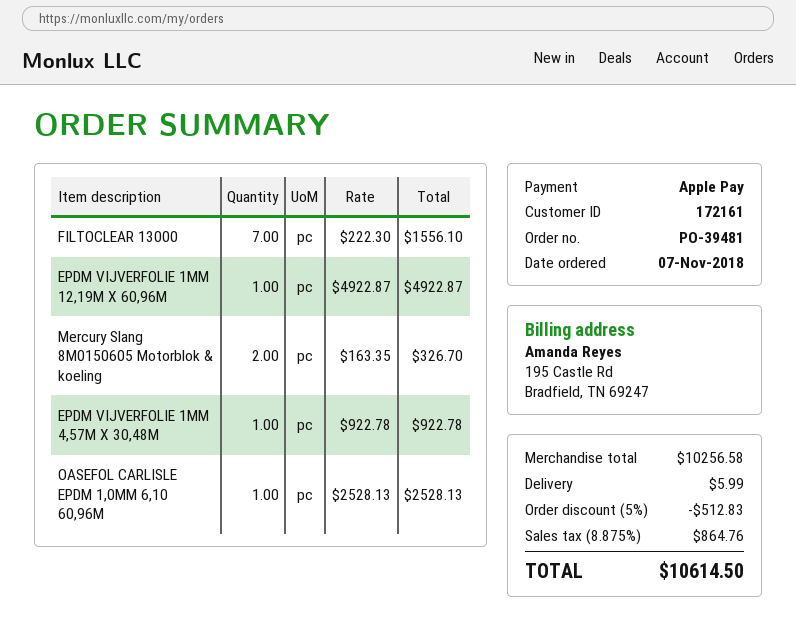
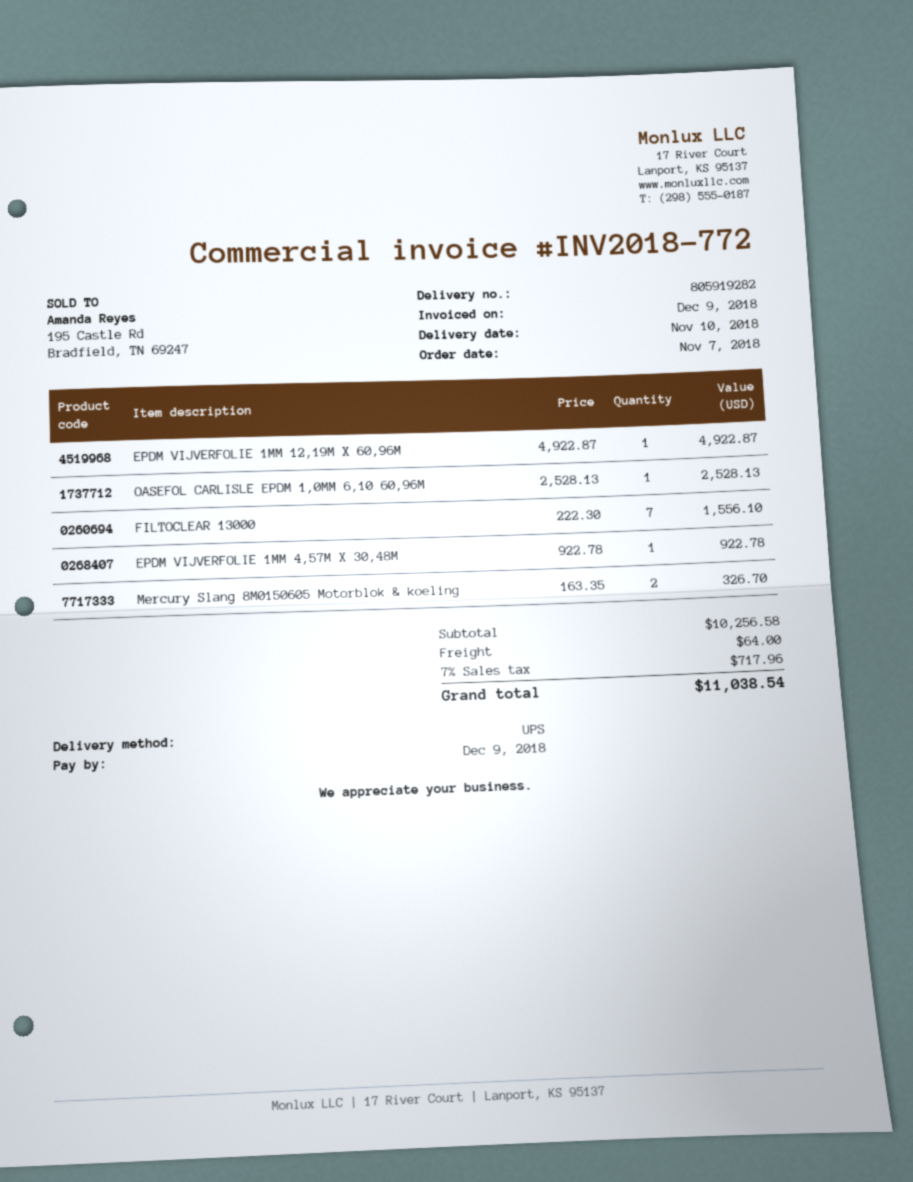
discount: 5% = 512.83 -> none
shipping: 5.99 -> 64.00
tax: 8.875% = 864.76 -> 7% = 717.96
total: 10614.50 -> 11038.54

